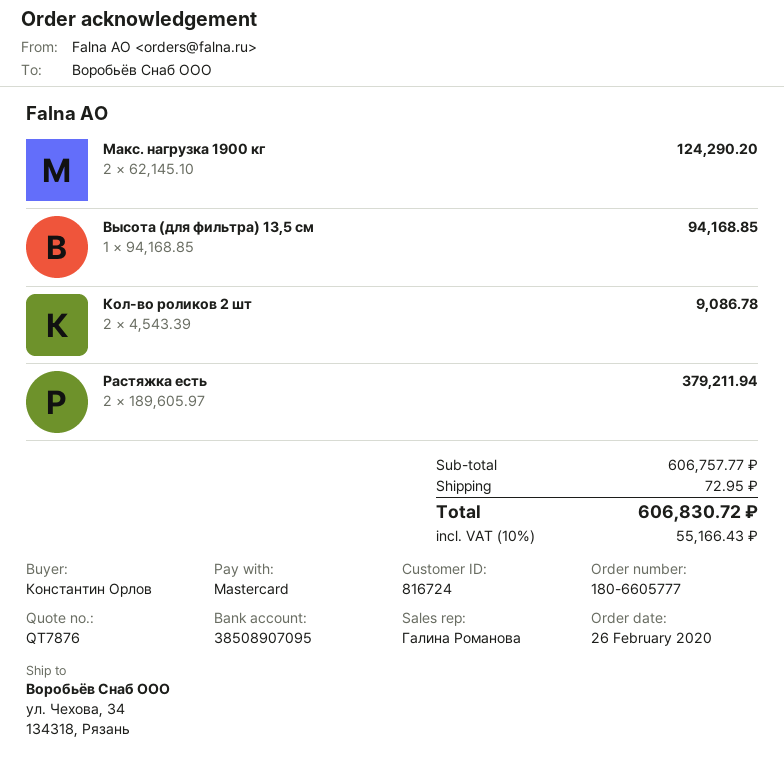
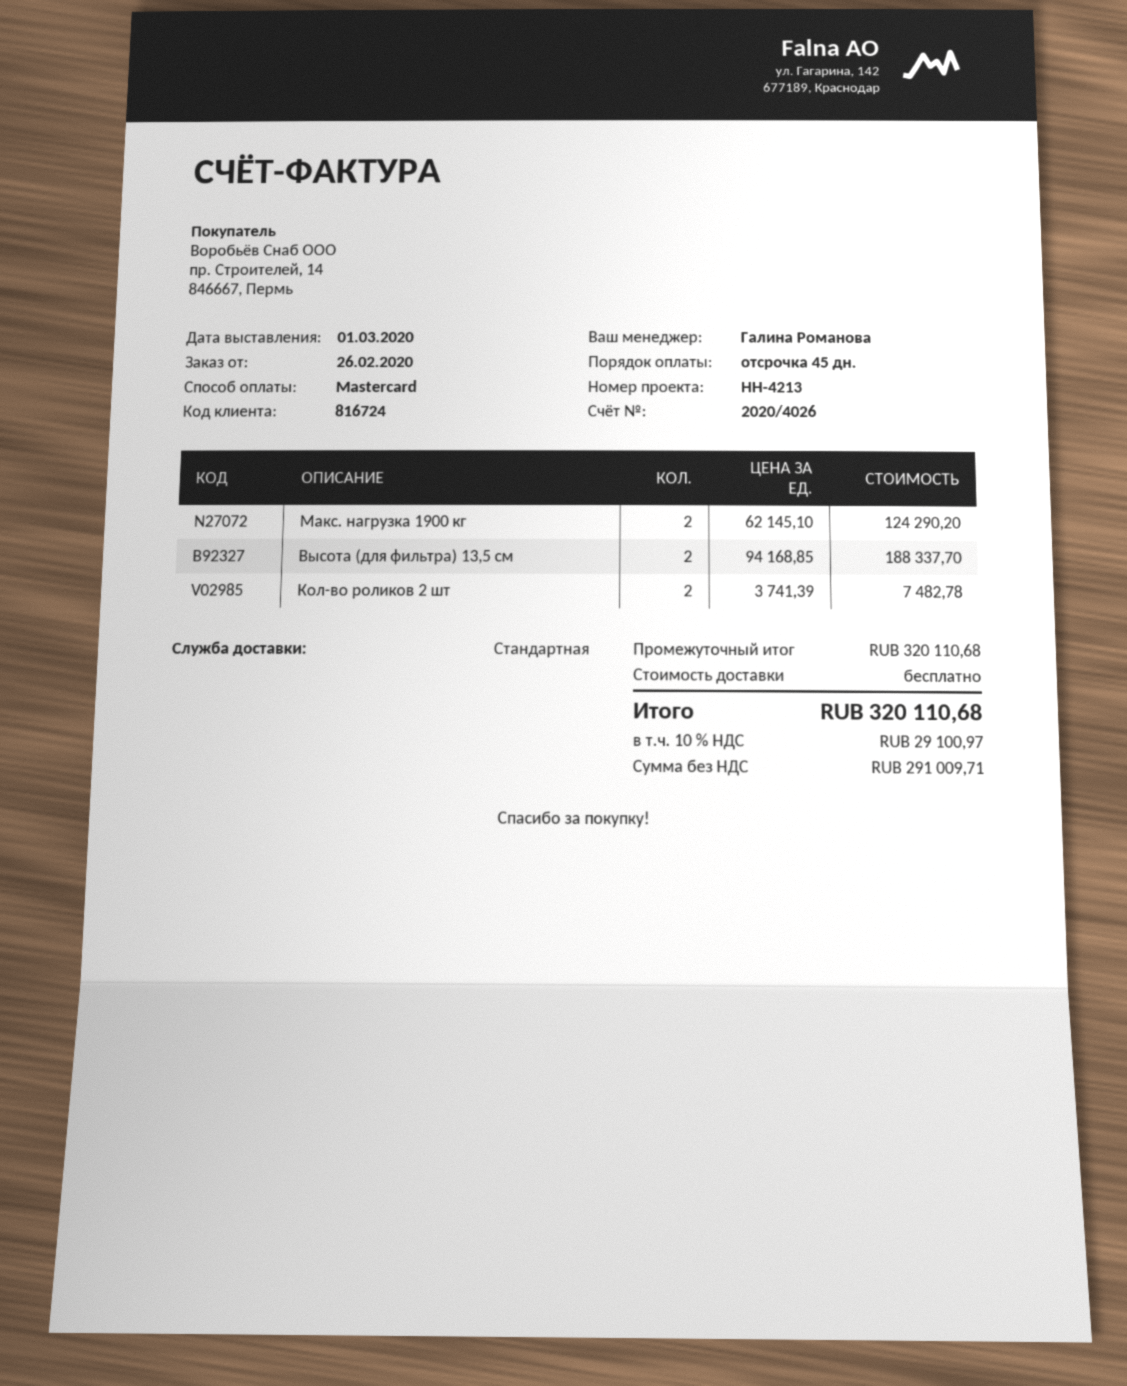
Высота (для фильтра) 13,5 см: 1 x 94168.85 = 94168.85 -> 2 x 94168.85 = 188337.70
Кол-во роликов 2 шт: 2 x 4543.39 = 9086.78 -> 2 x 3741.39 = 7482.78
Растяжка есть: 2 x 189605.97 = 379211.94 -> none
subtotal: 606757.77 -> 320110.68
shipping: 72.95 -> 0.00
tax: 10% = 55166.43 -> 10% = 29100.97
total: 606830.72 -> 320110.68

